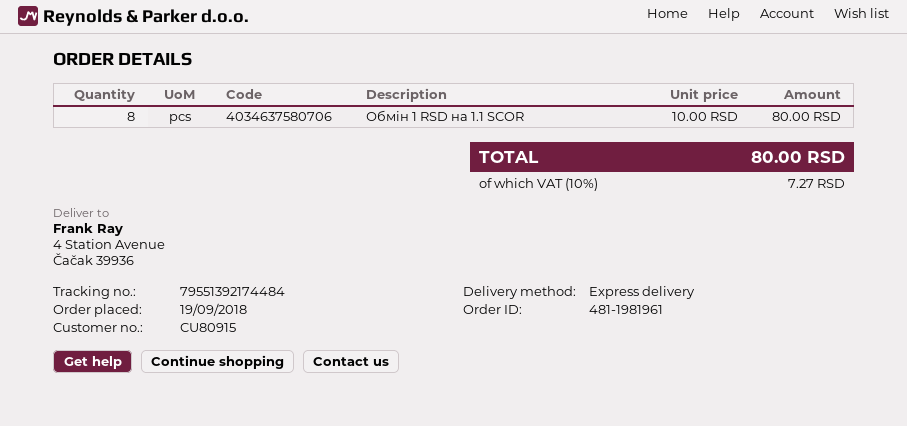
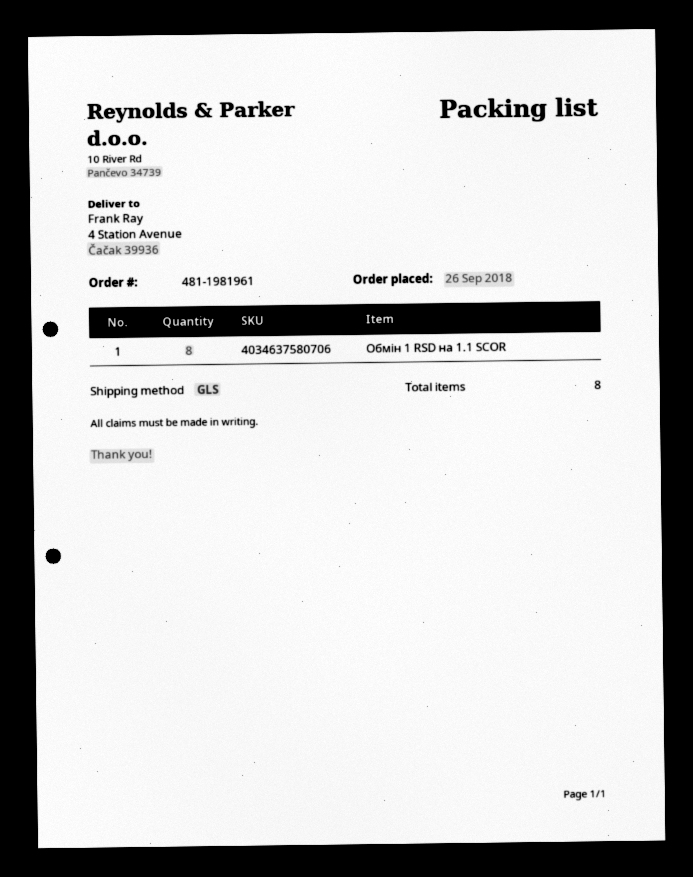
order date: 2018-09-19 -> 2018-09-26
shipping method: express -> GLS

